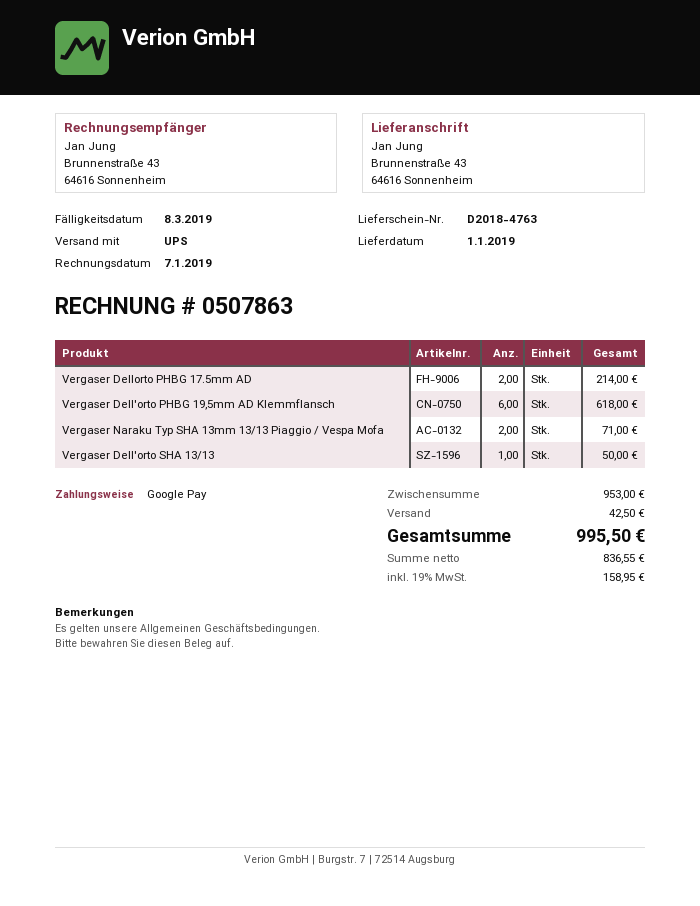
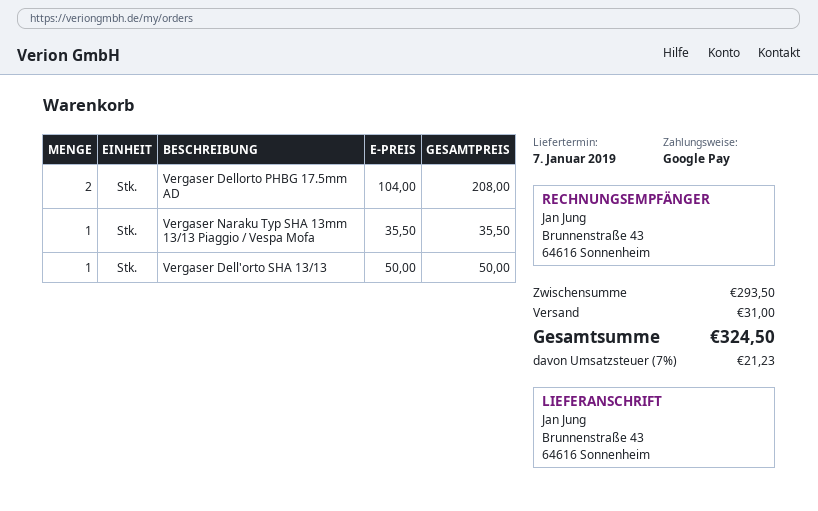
delivery date: 2019-01-01 -> 2019-01-07
Vergaser Dellorto PHBG 17.5mm AD: 2 for 214.00 -> 2 for 208.00
Vergaser Dell'orto PHBG 19,5mm AD Klemmflansch: 6 for 618.00 -> none
Vergaser Naraku Typ SHA 13mm 13/13 Piaggio / Vespa Mofa: 2 for 71.00 -> 1 for 35.50
subtotal: 953.00 -> 293.50
shipping: 42.50 -> 31.00
tax: 19% = 158.95 -> 7% = 21.23
total: 995.50 -> 324.50

